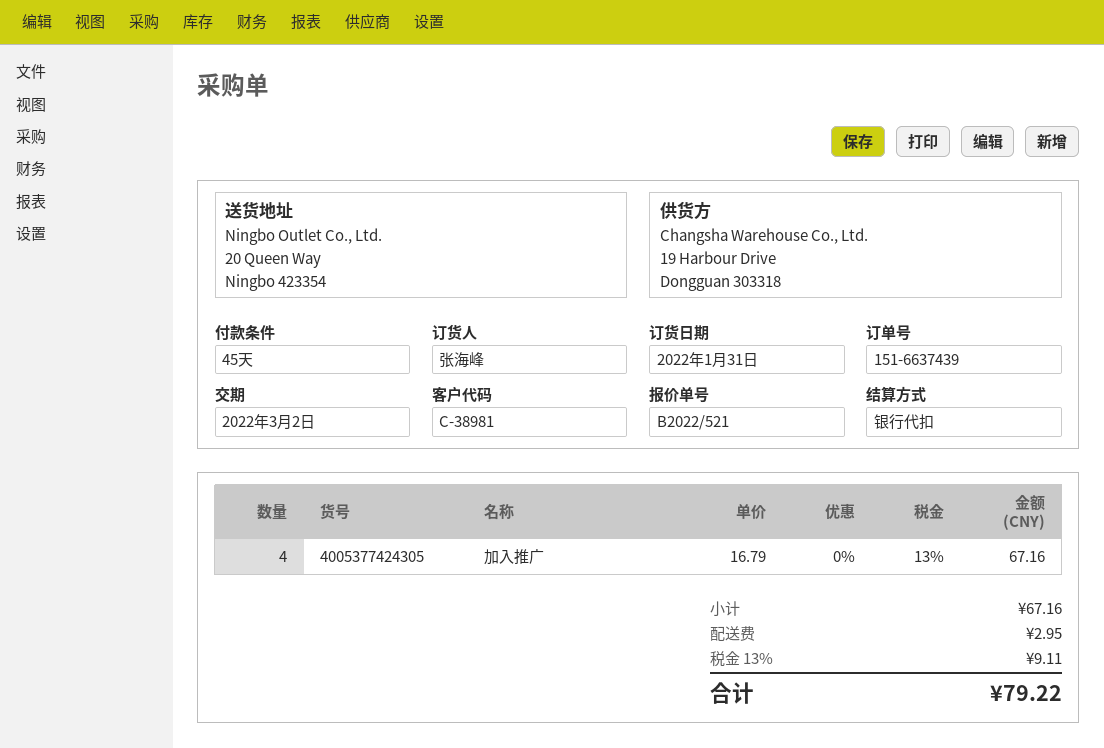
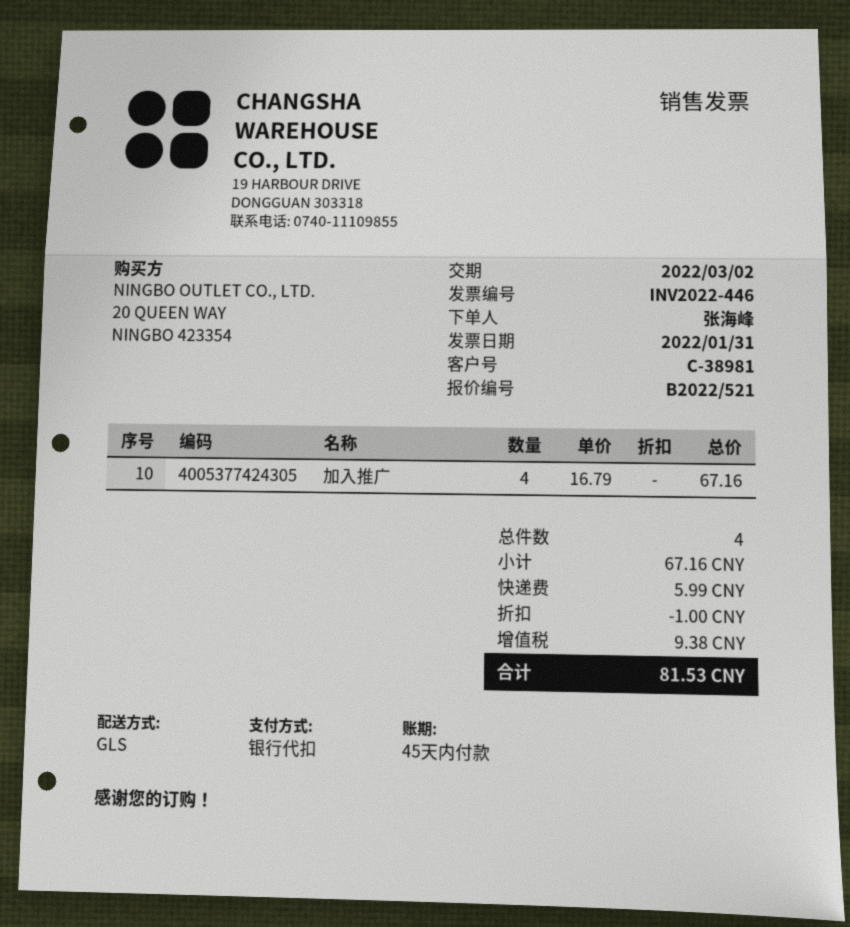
discount: none -> 1.00
shipping: 2.95 -> 5.99
tax: 9.11 -> 9.38
total: 79.22 -> 81.53

